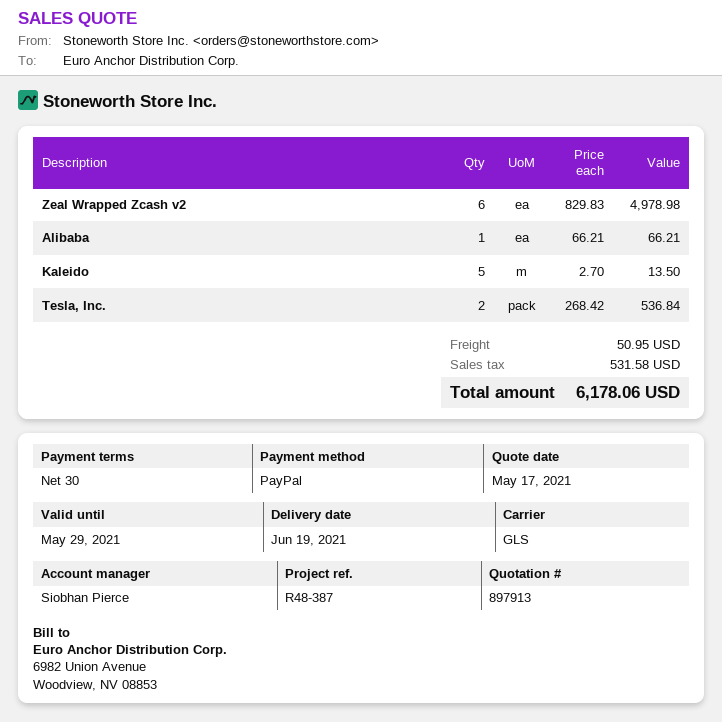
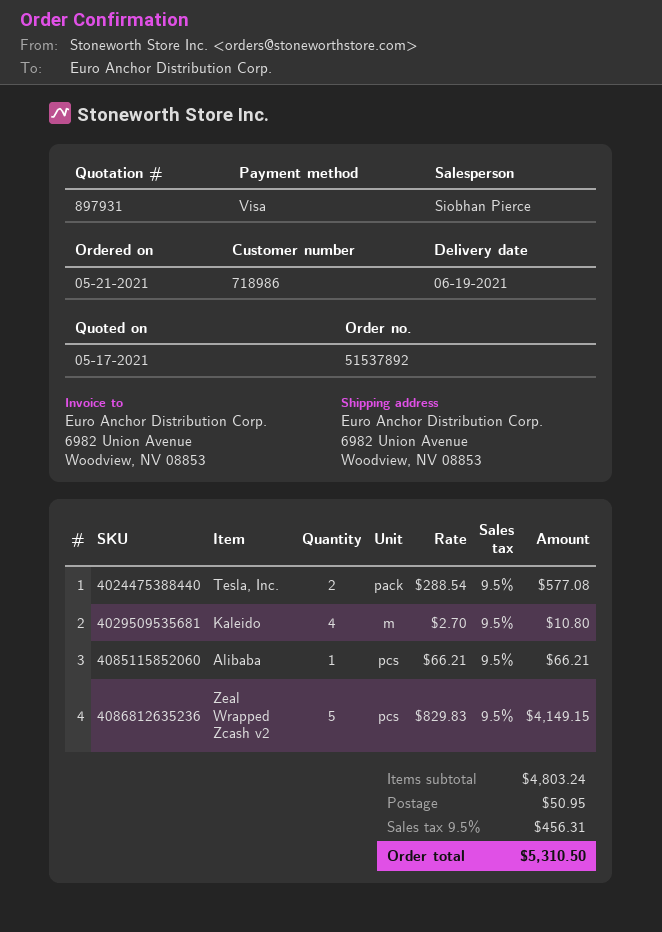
quote number: 897913 -> 897931
payment method: PayPal -> Visa
Zeal Wrapped Zcash v2: 6 x 829.83 = 4978.98 -> 5 x 829.83 = 4149.15
Kaleido: 5 x 2.70 = 13.50 -> 4 x 2.70 = 10.80
Tesla, Inc.: 2 x 268.42 = 536.84 -> 2 x 288.54 = 577.08
tax: 531.58 -> 456.31
total: 6178.06 -> 5310.50

